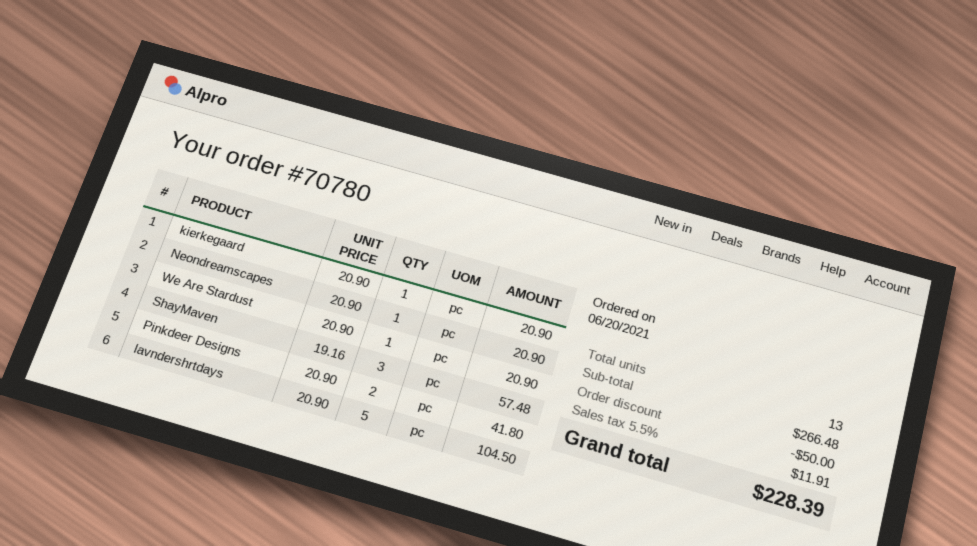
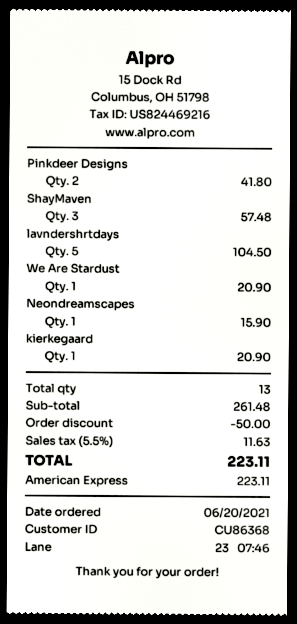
Neondreamscapes: 1 for 20.90 -> 1 for 15.90
subtotal: 266.48 -> 261.48
tax: 5.5% = 11.91 -> 5.5% = 11.63
total: 228.39 -> 223.11

